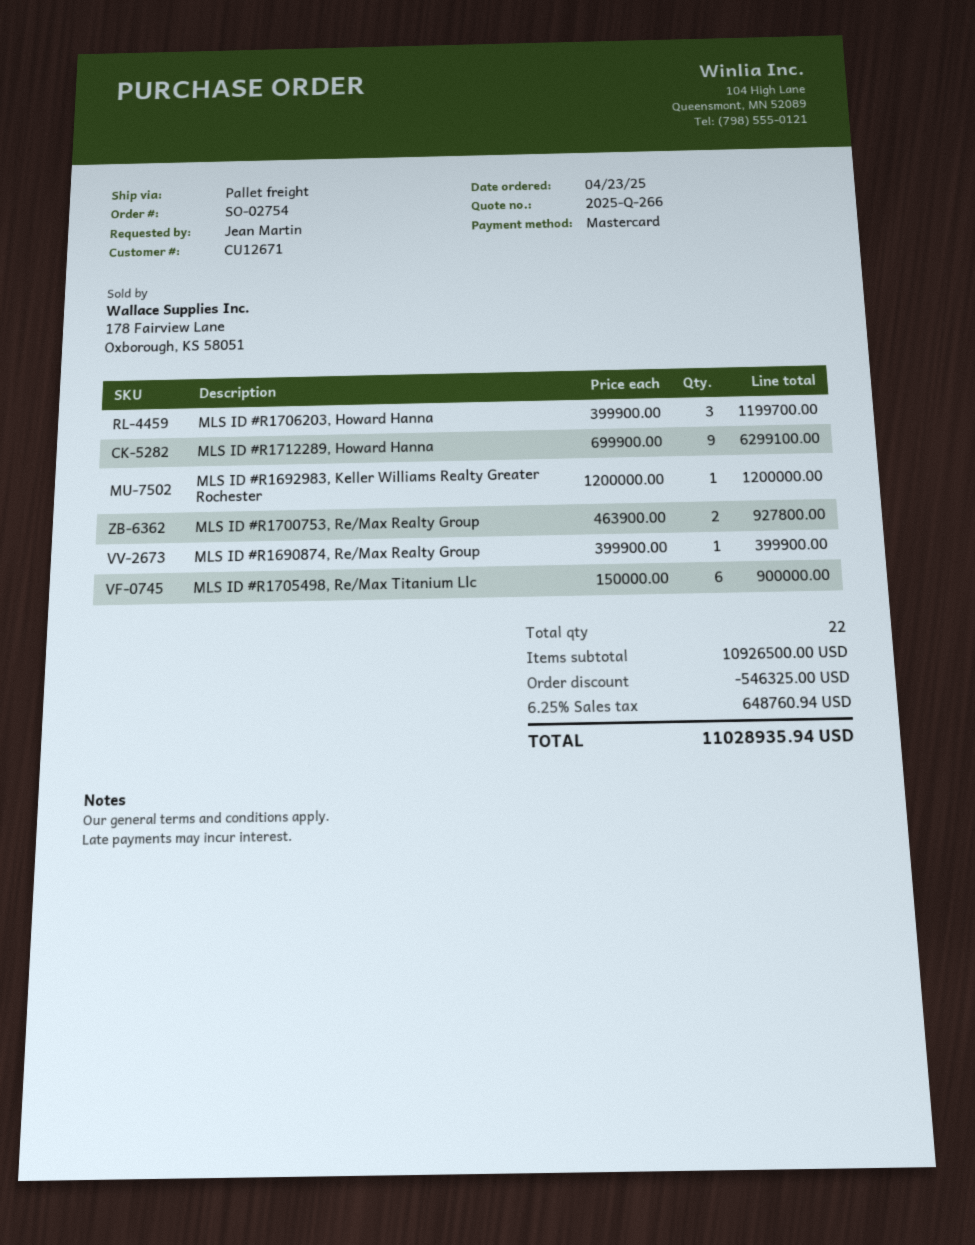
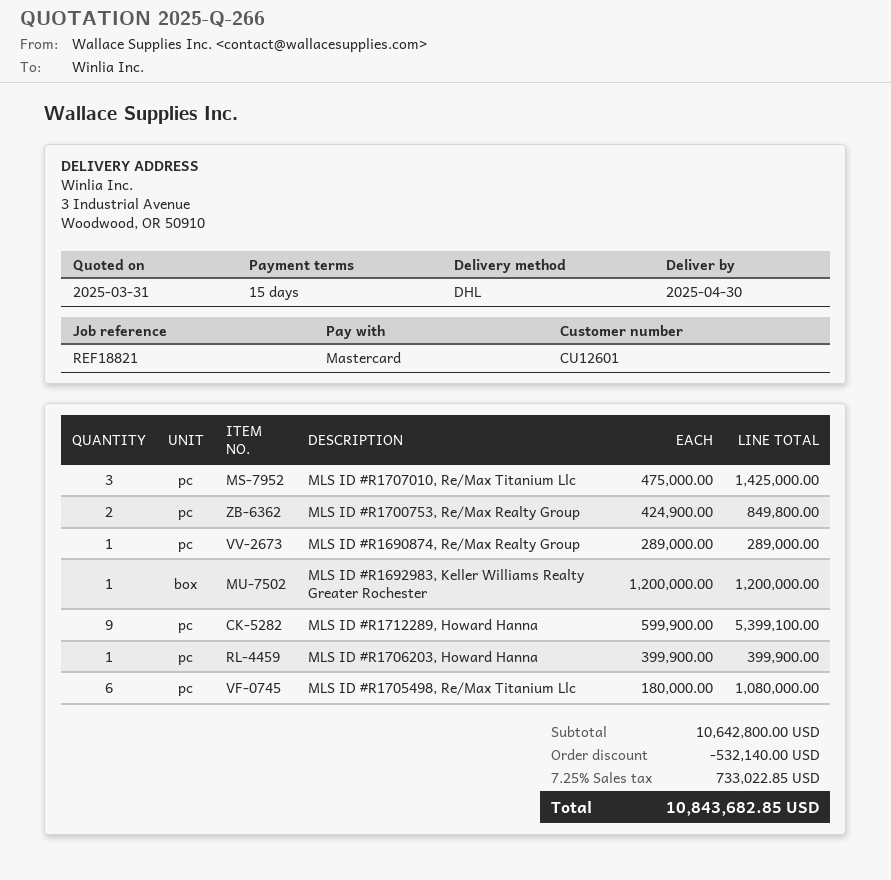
customer number: CU12671 -> CU12601
shipping method: pallet freight -> DHL
MLS ID #R1706203, Howard Hanna: 3 x 399900.00 = 1199700.00 -> 1 x 399900.00 = 399900.00
MLS ID #R1712289, Howard Hanna: 9 x 699900.00 = 6299100.00 -> 9 x 599900.00 = 5399100.00
MLS ID #R1700753, Re/Max Realty Group: 2 x 463900.00 = 927800.00 -> 2 x 424900.00 = 849800.00
MLS ID #R1690874, Re/Max Realty Group: 1 x 399900.00 = 399900.00 -> 1 x 289000.00 = 289000.00
MLS ID #R1705498, Re/Max Titanium Llc: 6 x 150000.00 = 900000.00 -> 6 x 180000.00 = 1080000.00
MLS ID #R1707010, Re/Max Titanium Llc: none -> 3 x 475000.00 = 1425000.00
subtotal: 10926500.00 -> 10642800.00
discount: 546325.00 -> 532140.00
tax: 6.25% = 648760.94 -> 7.25% = 733022.85
total: 11028935.94 -> 10843682.85

